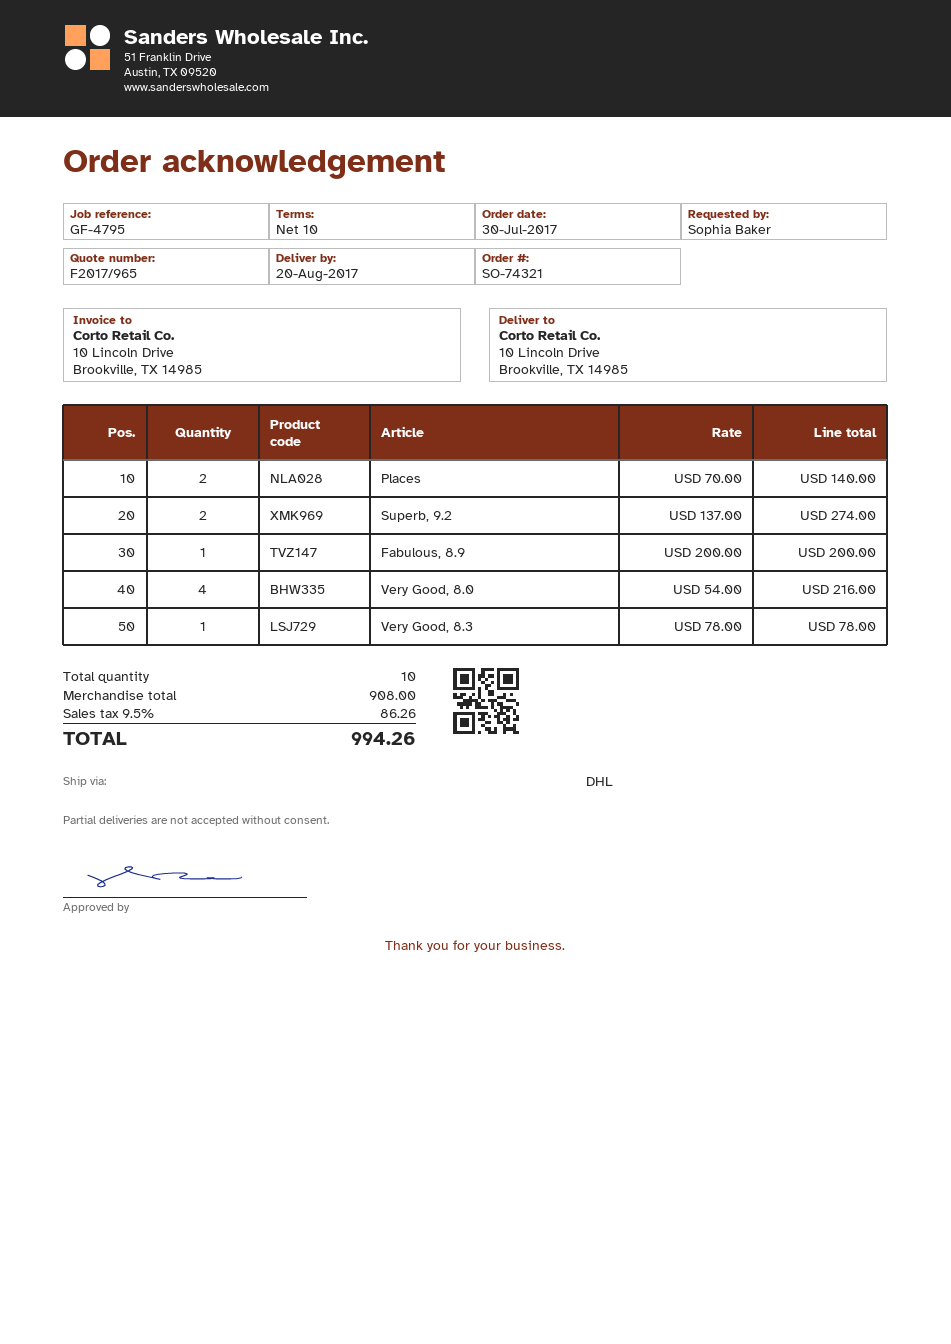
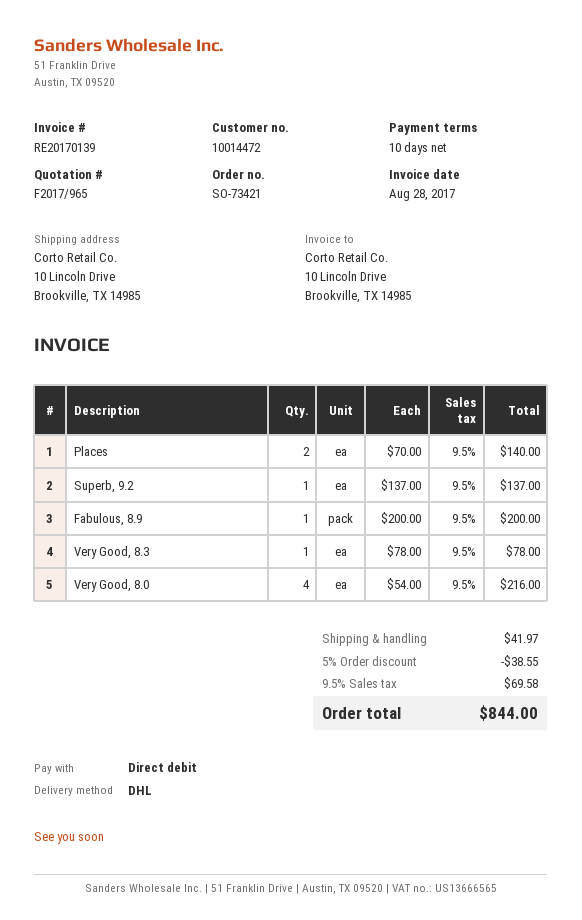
order number: SO-74321 -> SO-73421
Superb, 9.2: 2 x 137.00 = 274.00 -> 1 x 137.00 = 137.00
discount: none -> 5% = 38.55
shipping: none -> 41.97
tax: 9.5% = 86.26 -> 9.5% = 69.58
total: 994.26 -> 844.00

